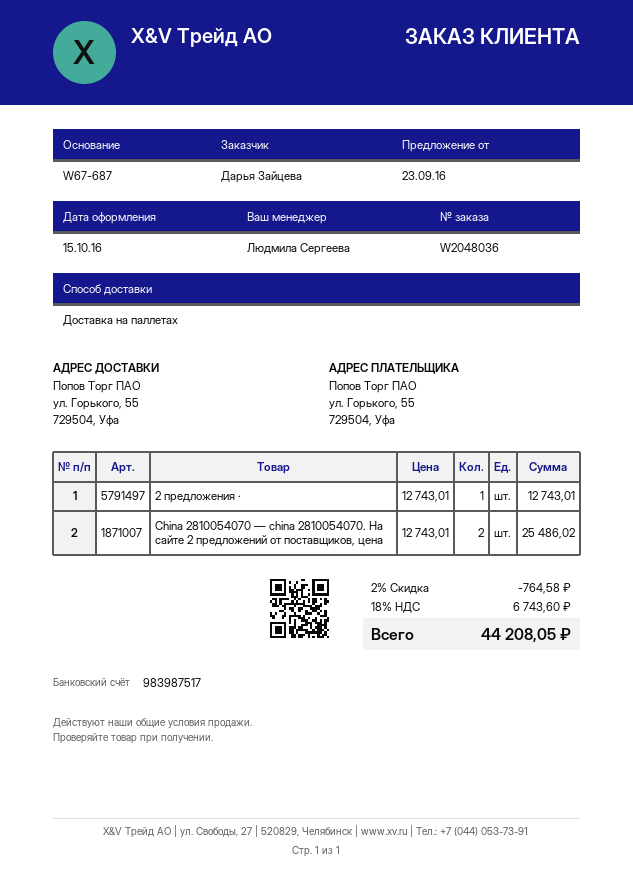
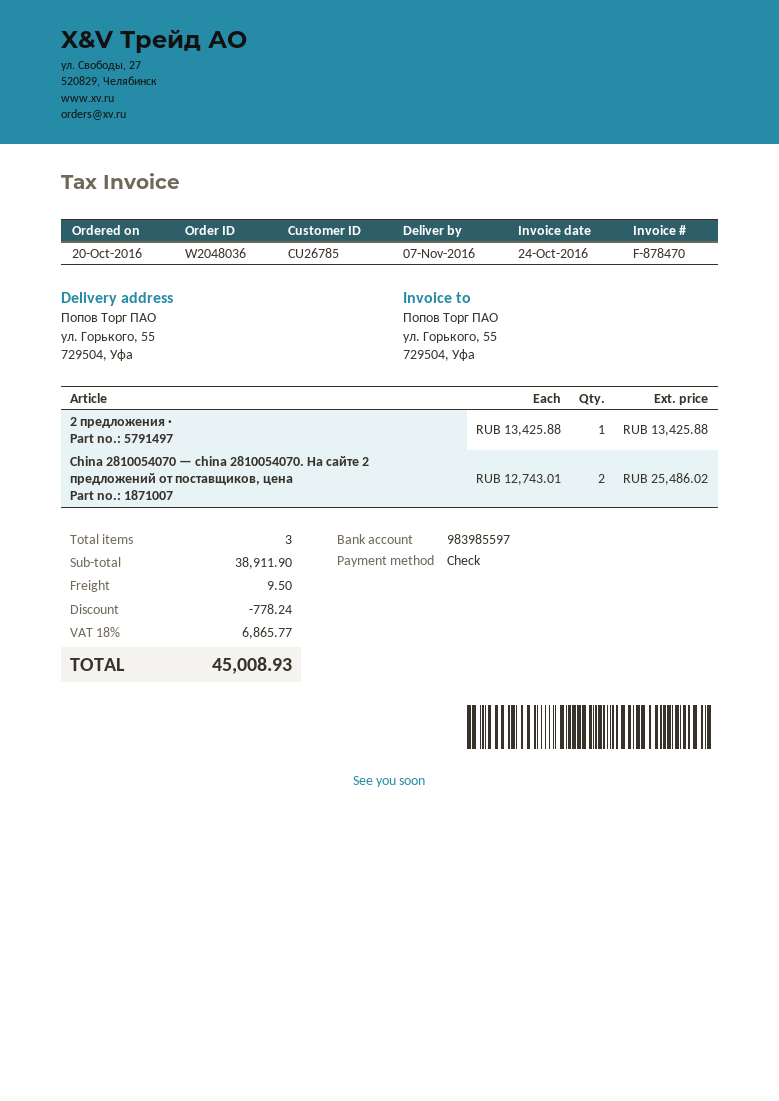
order date: 2016-10-15 -> 2016-10-20
bank account: 983987517 -> 983985597
2 предложения ·: 1 x 12743.01 = 12743.01 -> 1 x 13425.88 = 13425.88
discount: 764.58 -> 778.24
shipping: none -> 9.50
tax: 18% = 6743.60 -> 18% = 6865.77
total: 44208.05 -> 45008.93

